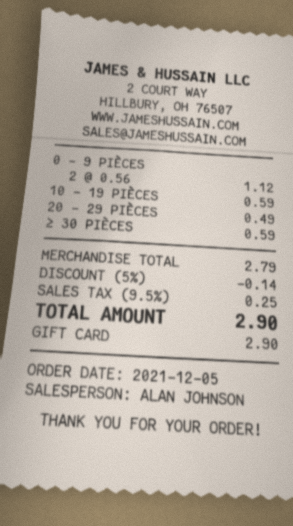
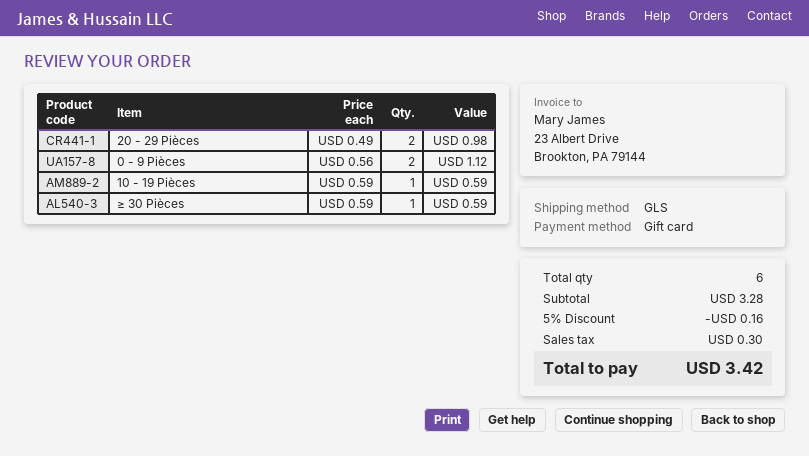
20 - 29 PIÈCES: 1 x 0.49 = 0.49 -> 2 x 0.49 = 0.98
subtotal: 2.79 -> 3.28
discount: 5% = 0.14 -> 5% = 0.16
tax: 0.25 -> 0.30
total: 2.90 -> 3.42

